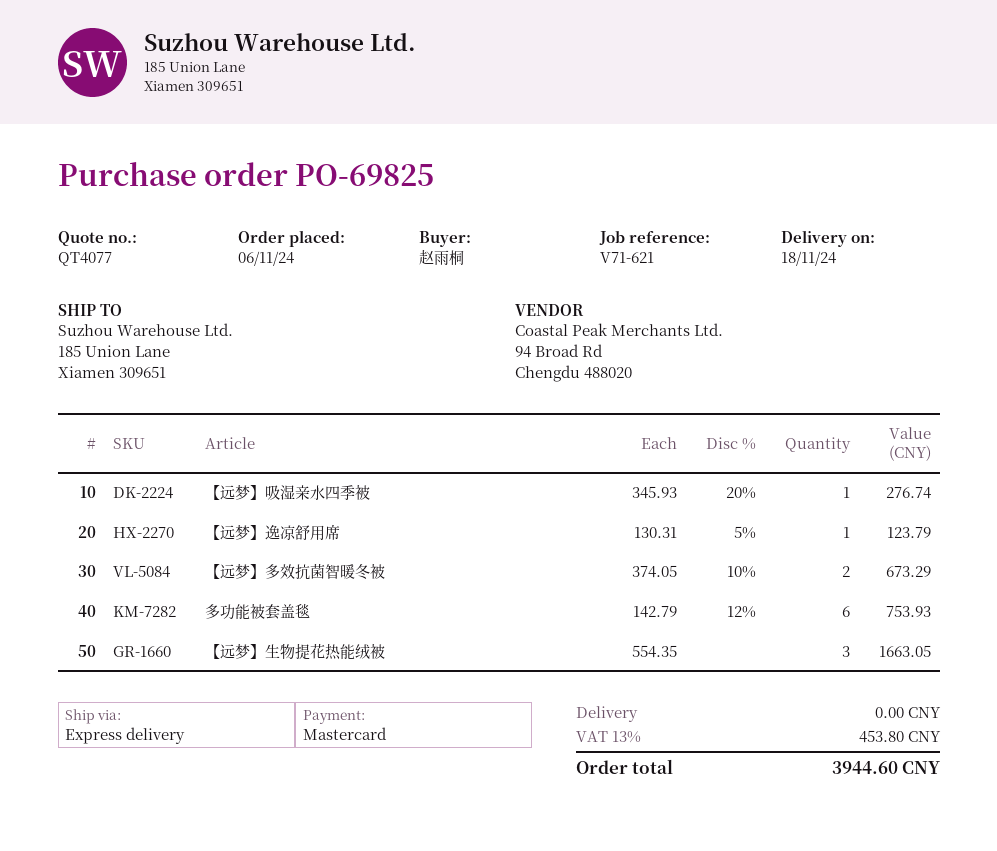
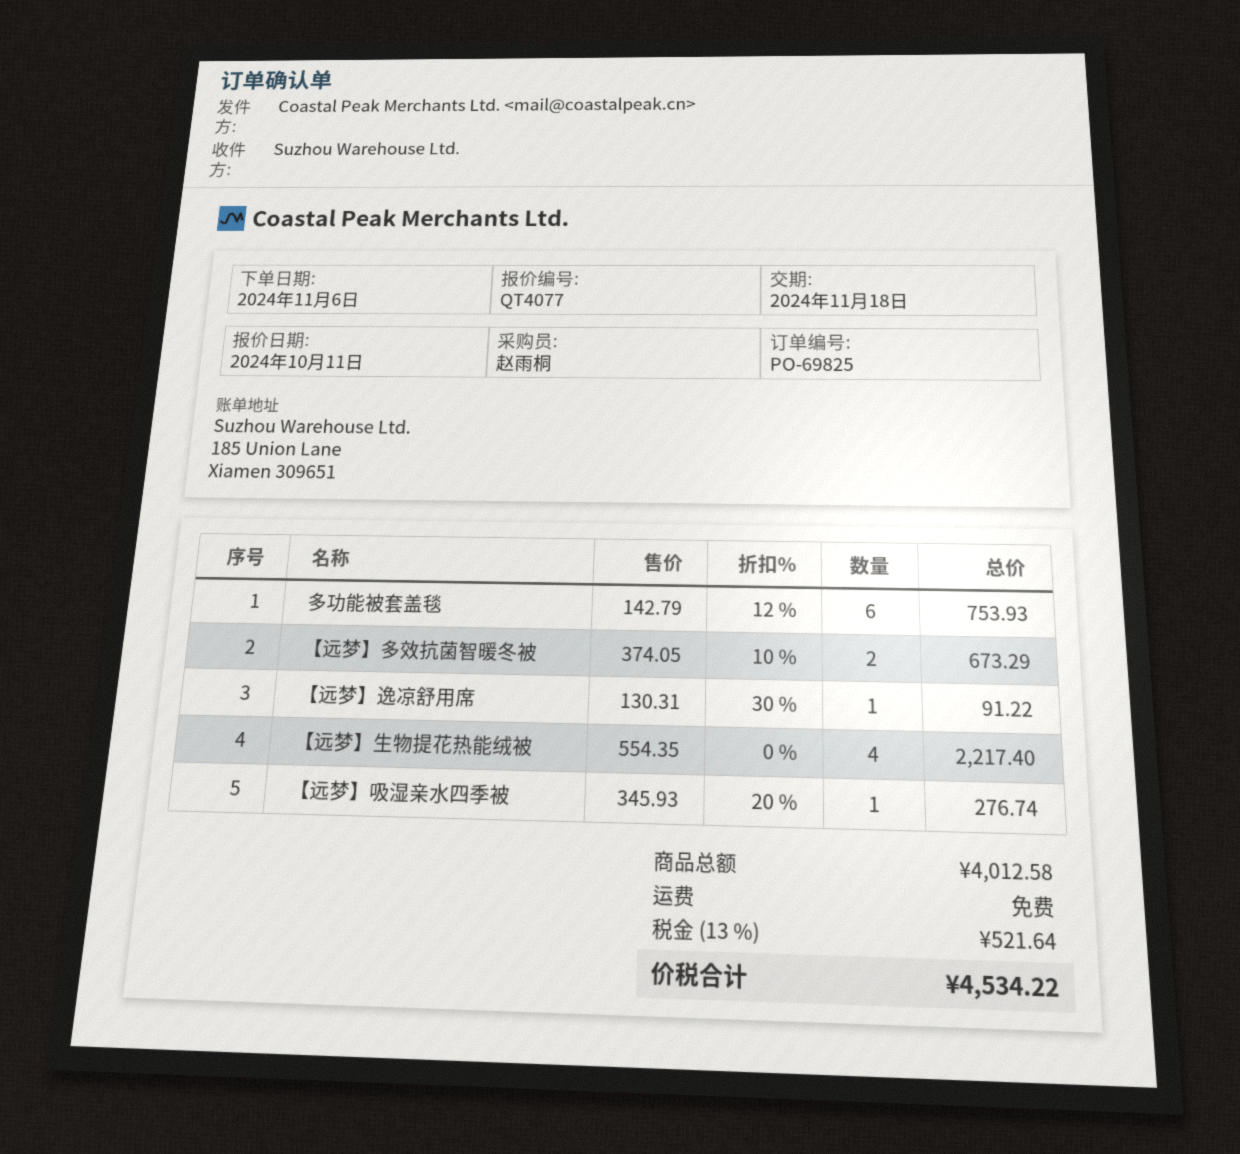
【远梦】逸凉舒用席: 1 x 130.31 - 5% = 123.79 -> 1 x 130.31 - 30% = 91.22
【远梦】生物提花热能绒被: 3 x 554.35 = 1663.05 -> 4 x 554.35 = 2217.40
tax: 13% = 453.80 -> 13% = 521.64
total: 3944.60 -> 4534.22

